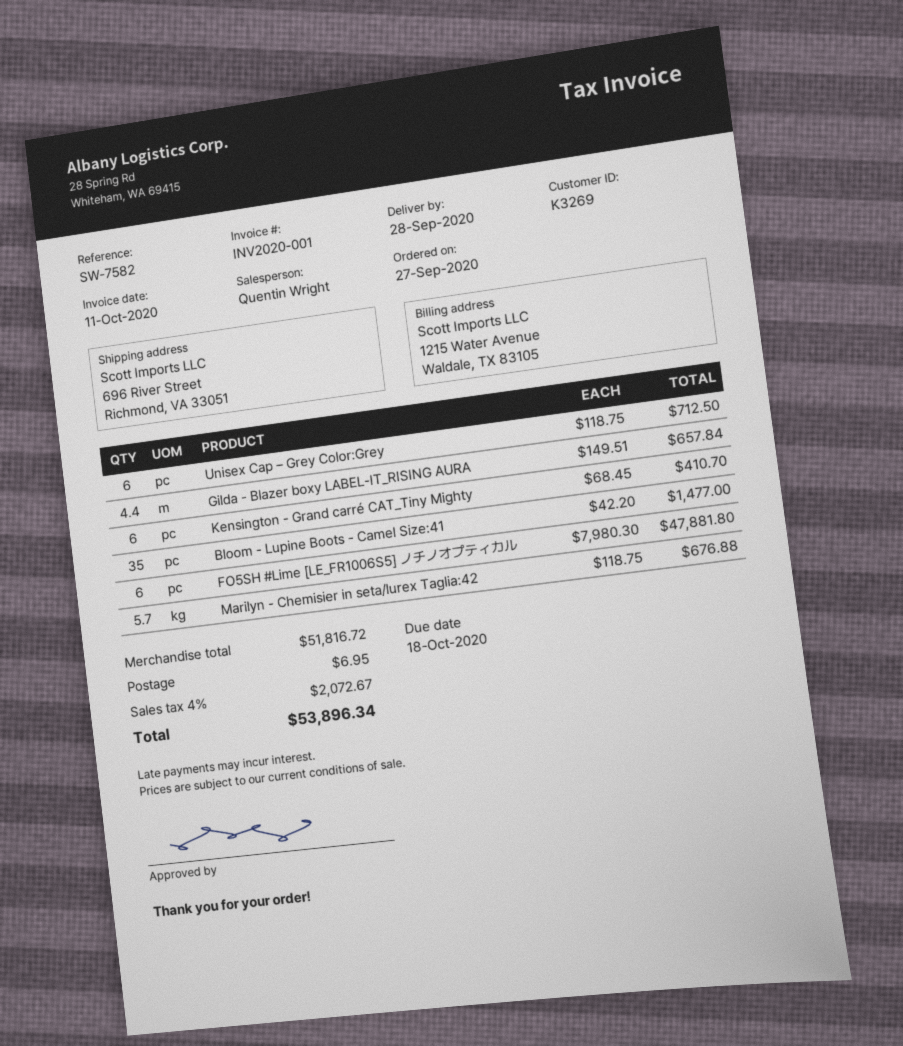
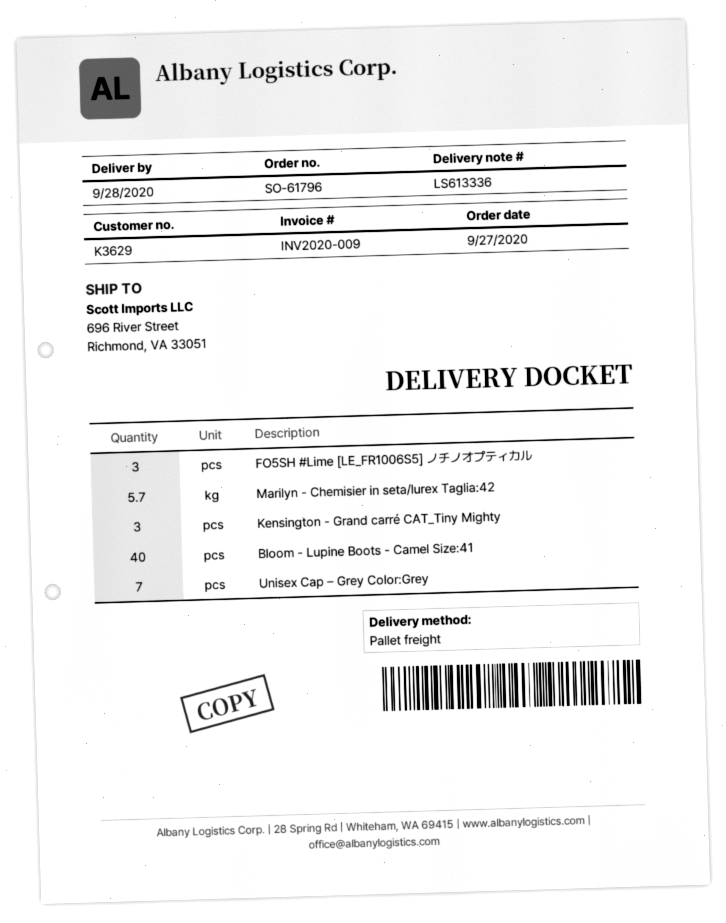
invoice number: INV2020-001 -> INV2020-009
customer number: K3269 -> K3629
Unisex Cap – Grey Color:Grey: 6 -> 7
Gilda - Blazer boxy LABEL-IT_RISING AURA: 4.4 -> none
Kensington - Grand carré CAT_Tiny Mighty: 6 -> 3
Bloom - Lupine Boots - Camel Size:41: 35 -> 40
FO5SH #Lime [LE_FR1006S5] ノチノオプティカル: 6 -> 3

